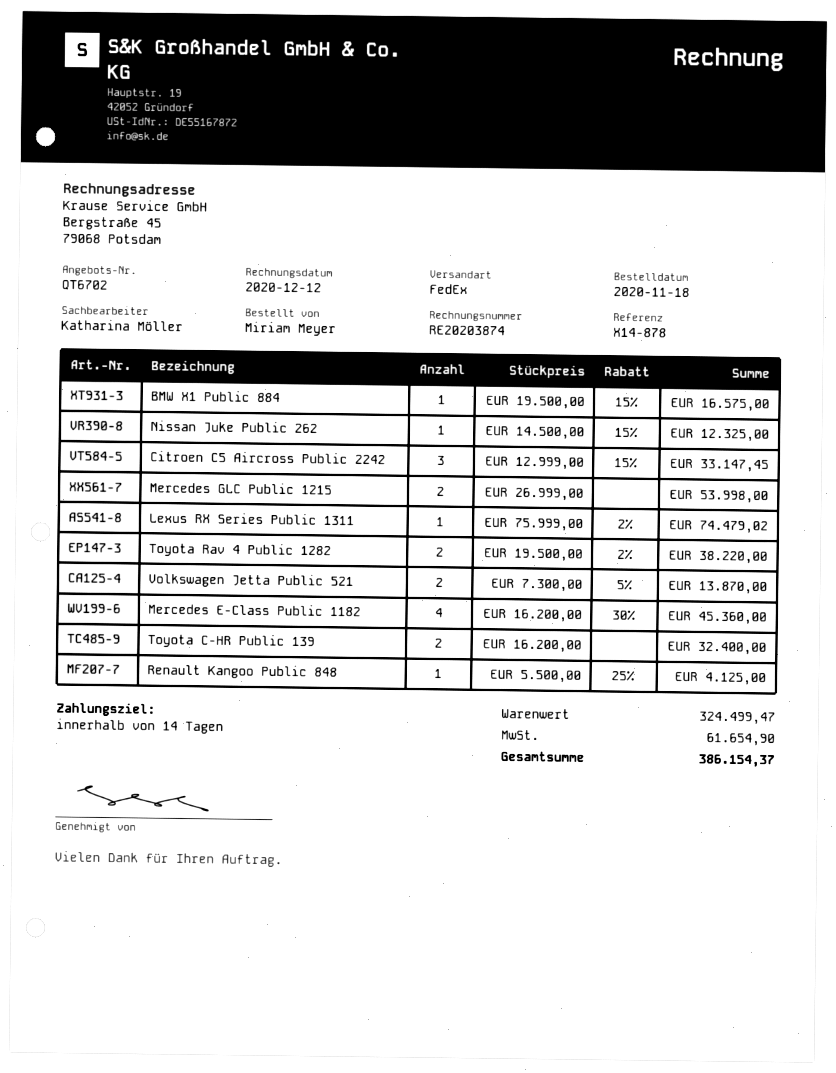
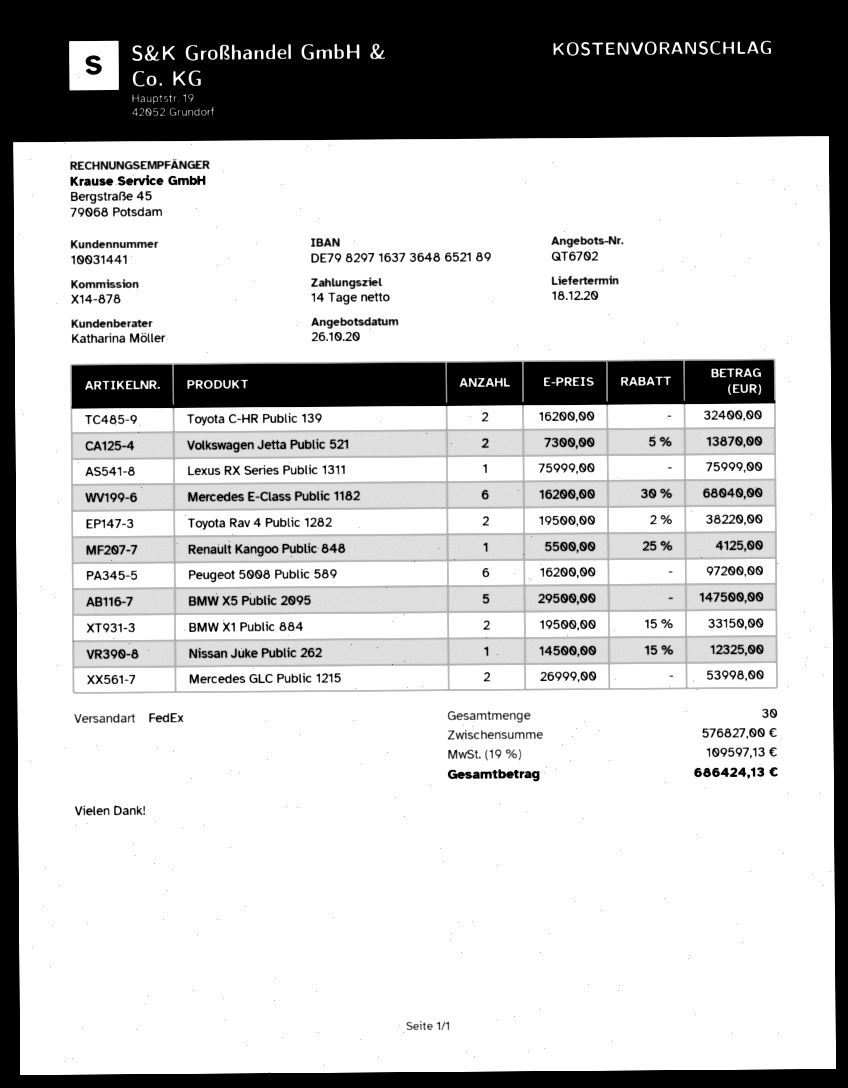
BMW X1 Public 884: 1 x 19500.00 - 15% = 16575.00 -> 2 x 19500.00 - 15% = 33150.00
Citroen C5 Aircross Public 2242: 3 x 12999.00 - 15% = 33147.45 -> none
Lexus RX Series Public 1311: 1 x 75999.00 - 2% = 74479.02 -> 1 x 75999.00 = 75999.00
Mercedes E-Class Public 1182: 4 x 16200.00 - 30% = 45360.00 -> 6 x 16200.00 - 30% = 68040.00
Peugeot 5008 Public 589: none -> 6 x 16200.00 = 97200.00
BMW X5 Public 2095: none -> 5 x 29500.00 = 147500.00
subtotal: 324499.47 -> 576827.00
tax: 61654.90 -> 109597.13
total: 386154.37 -> 686424.13

